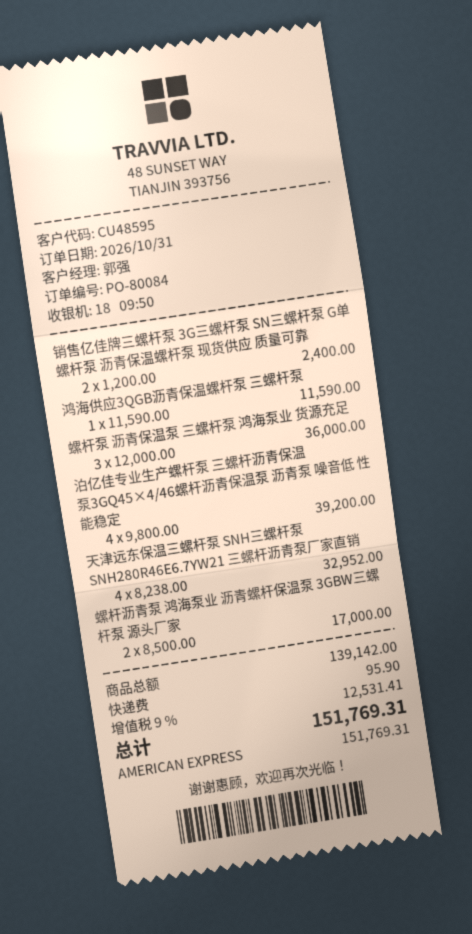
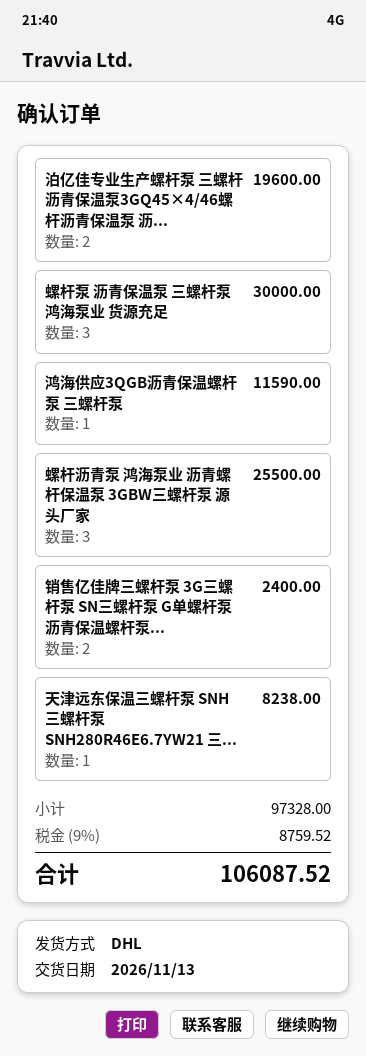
螺杆泵 沥青保温泵 三螺杆泵 鸿海泵业 货源充足: 3 for 36000.00 -> 3 for 30000.00
泊亿佳专业生产螺杆泵 三螺杆沥青保温泵3GQ45×4/46螺杆沥青保温泵 沥青泵 噪音低 性能稳定: 4 for 39200.00 -> 2 for 19600.00
天津远东保温三螺杆泵 SNH三螺杆泵 SNH280R46E6.7YW21 三螺杆沥青泵厂家直销: 4 for 32952.00 -> 1 for 8238.00
螺杆沥青泵 鸿海泵业 沥青螺杆保温泵 3GBW三螺杆泵 源头厂家: 2 for 17000.00 -> 3 for 25500.00
subtotal: 139142.00 -> 97328.00
shipping: 95.90 -> none
tax: 9% = 12531.41 -> 9% = 8759.52
total: 151769.31 -> 106087.52

